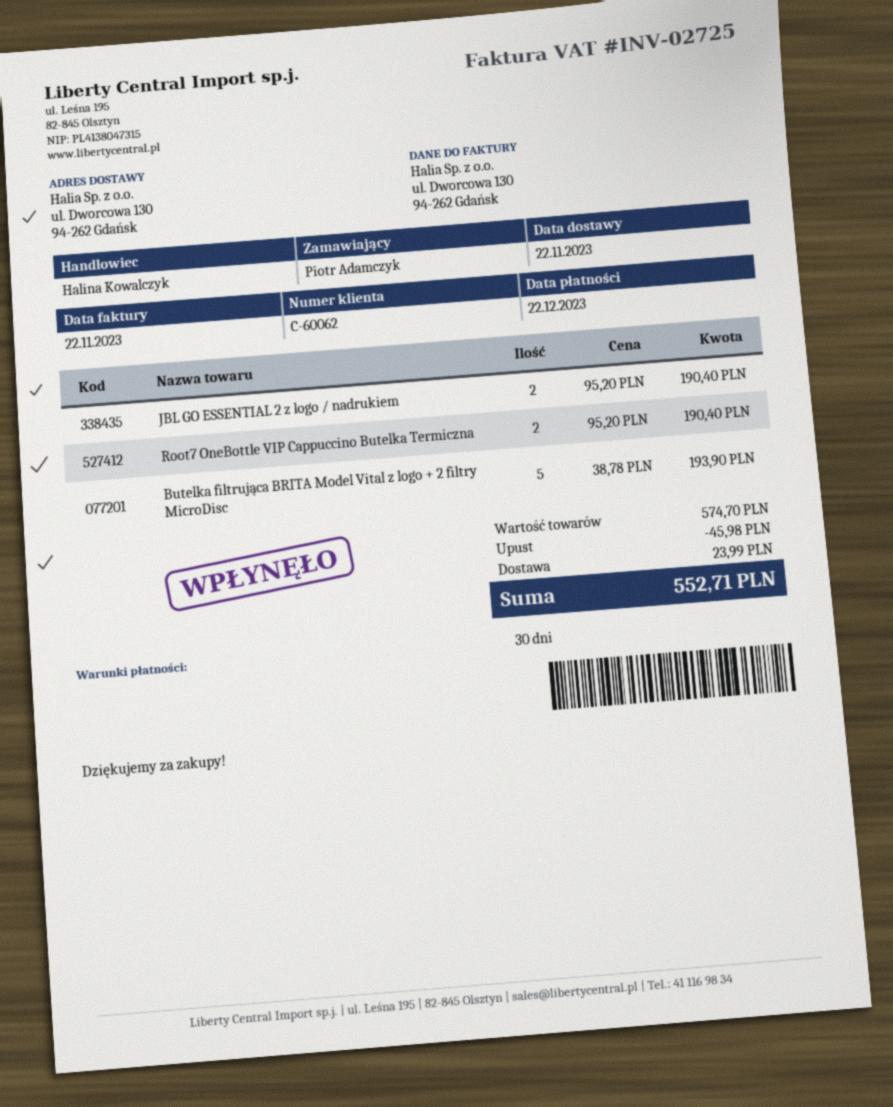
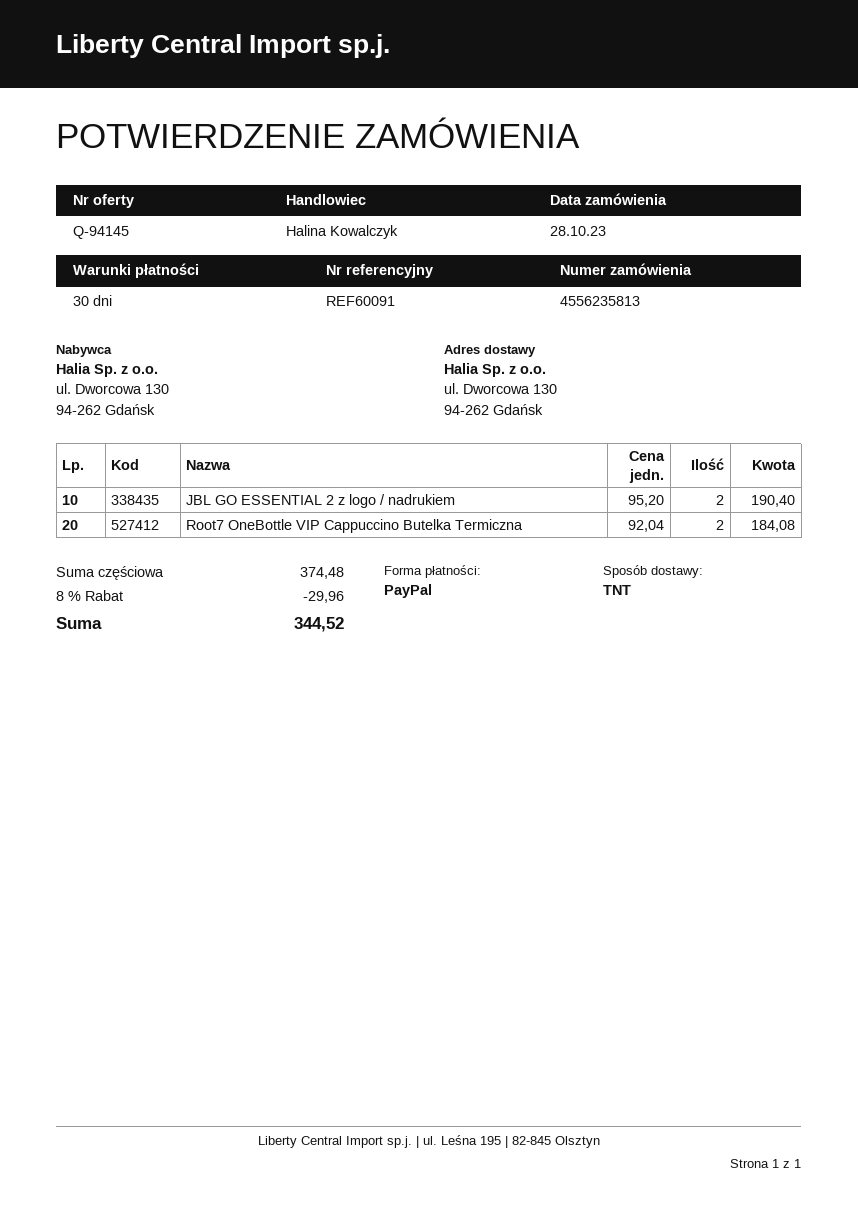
Root7 OneBottle VIP Cappuccino Butelka Termiczna: 2 x 95.20 = 190.40 -> 2 x 92.04 = 184.08
Butelka filtrująca BRITA Model Vital z logo + 2 filtry MicroDisc: 5 x 38.78 = 193.90 -> none
subtotal: 574.70 -> 374.48
discount: 45.98 -> 29.96
shipping: 23.99 -> none
total: 552.71 -> 344.52

